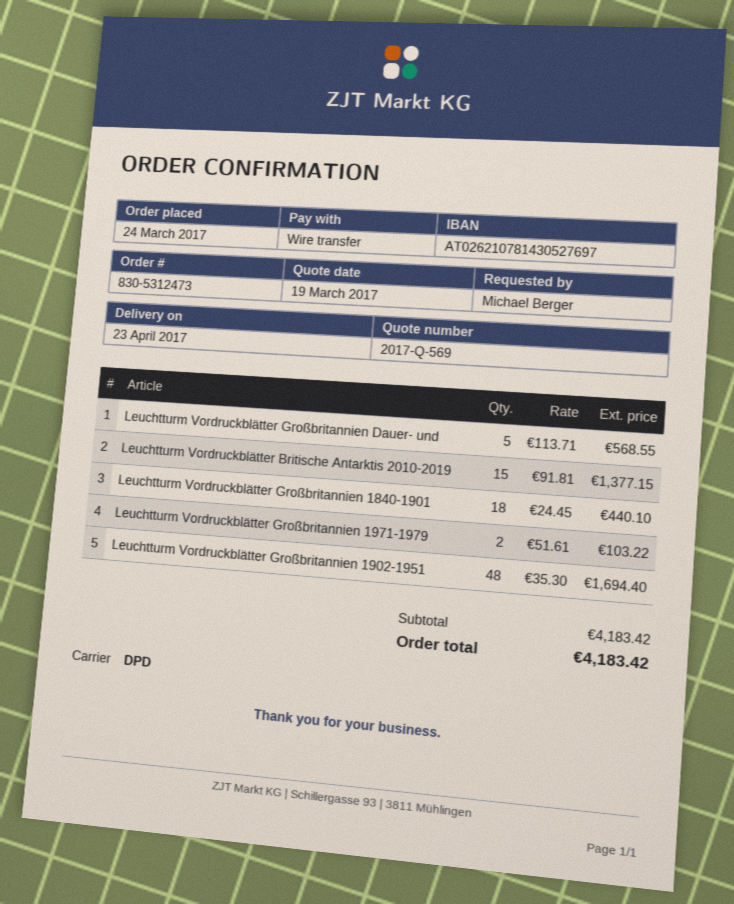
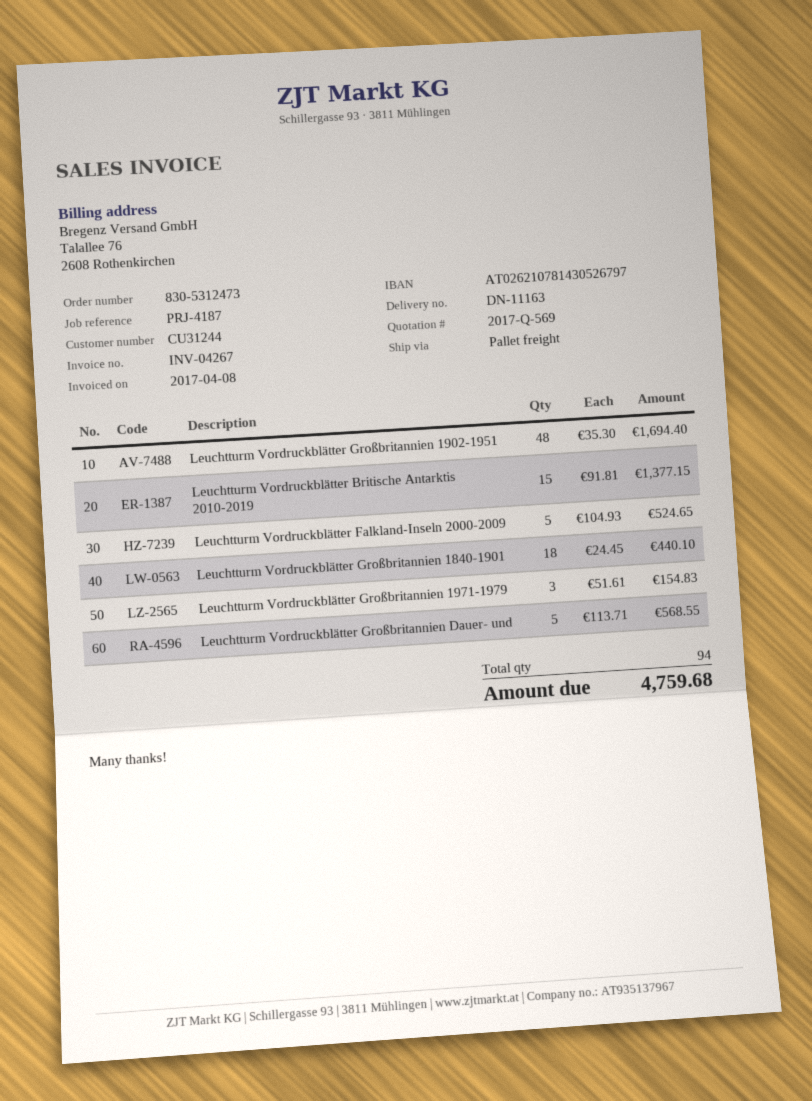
bank account: AT026210781430527697 -> AT026210781430526797
shipping method: DPD -> pallet freight
Leuchtturm Vordruckblätter Großbritannien 1971-1979: 2 x 51.61 = 103.22 -> 3 x 51.61 = 154.83
Leuchtturm Vordruckblätter Falkland-Inseln 2000-2009: none -> 5 x 104.93 = 524.65
total: 4183.42 -> 4759.68

